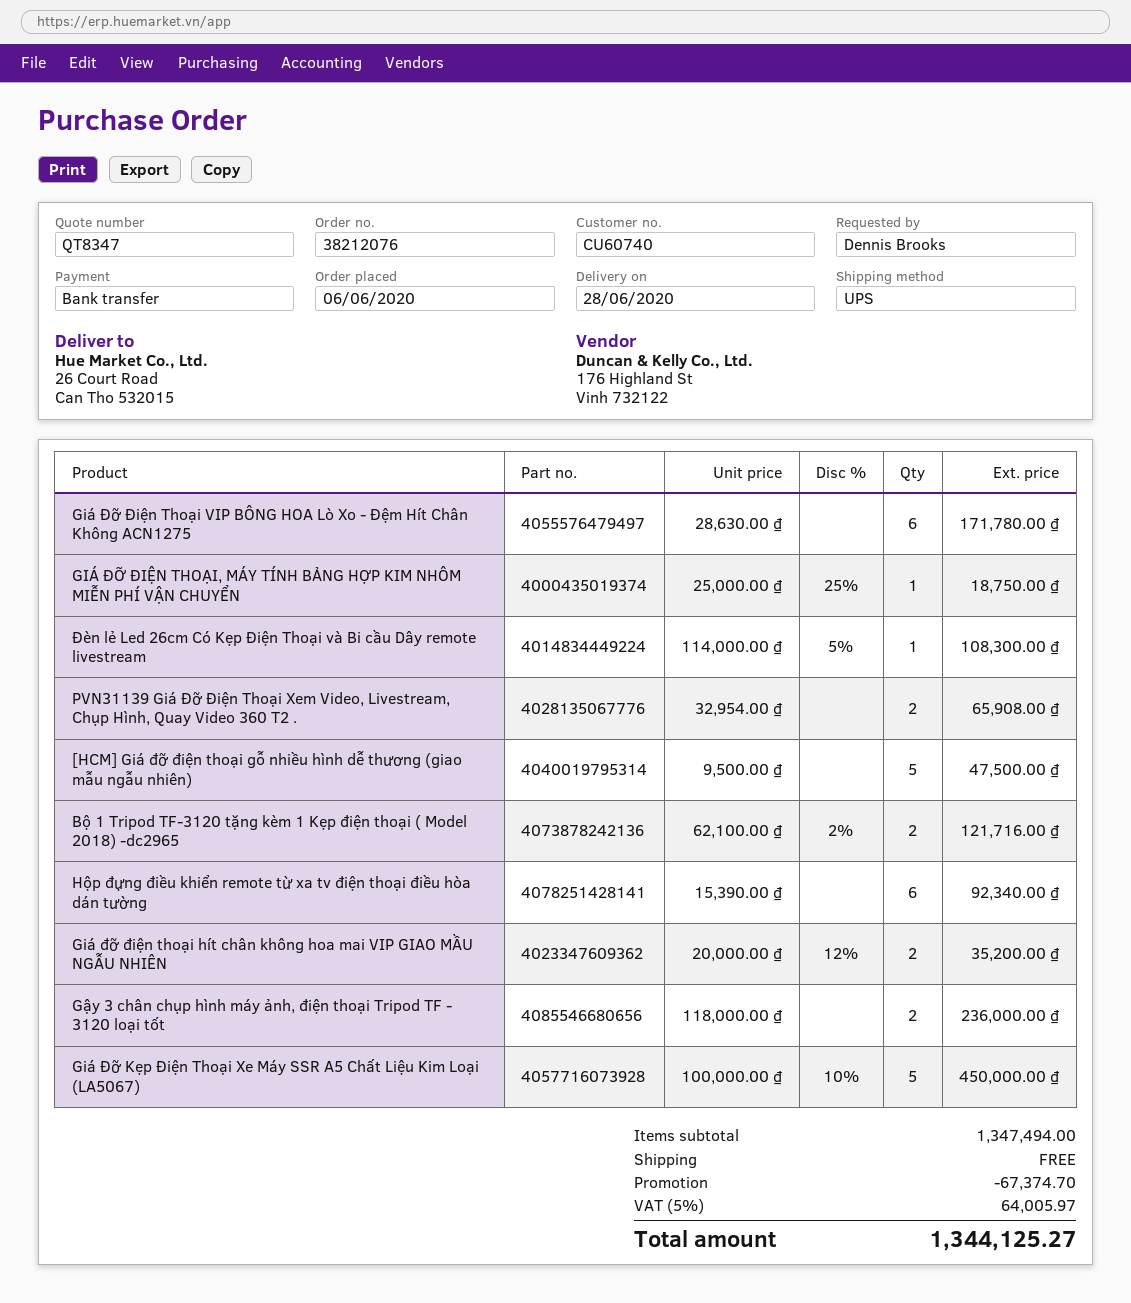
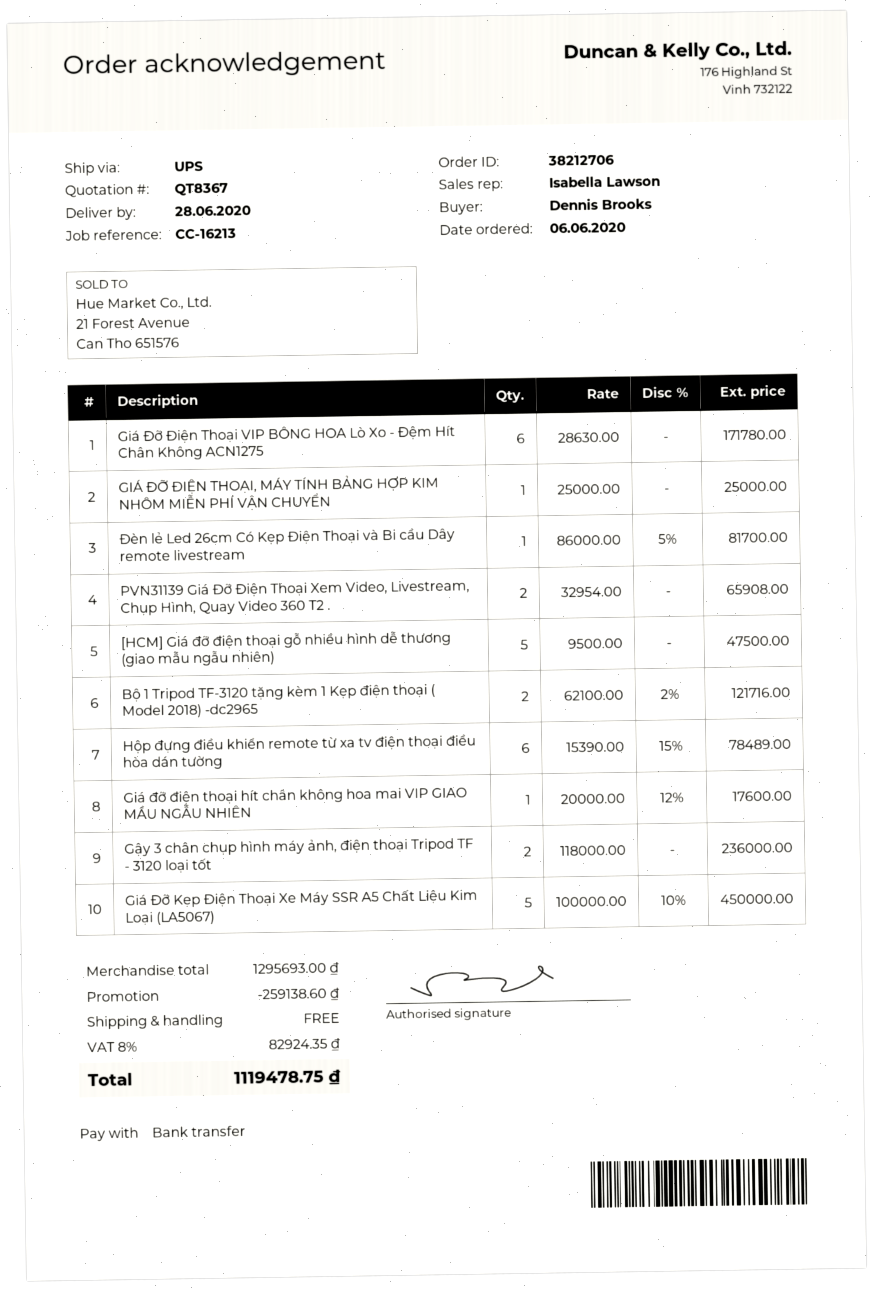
quote number: QT8347 -> QT8367
order number: 38212076 -> 38212706
GIÁ ĐỠ ĐIỆN THOẠI, MÁY TÍNH BẢNG HỢP KIM NHÔM MIỄN PHÍ VẬN CHUYỂN: 1 x 25000.00 - 25% = 18750.00 -> 1 x 25000.00 = 25000.00
Đèn lẻ Led 26cm Có Kẹp Điện Thoại và Bi cầu Dây remote livestream: 1 x 114000.00 - 5% = 108300.00 -> 1 x 86000.00 - 5% = 81700.00
Hộp đựng điều khiển remote từ xa tv điện thoại điều hòa dán tường: 6 x 15390.00 = 92340.00 -> 6 x 15390.00 - 15% = 78489.00
Giá đỡ điện thoại hít chân không hoa mai VIP GIAO MẦU NGẪU NHIÊN: 2 x 20000.00 - 12% = 35200.00 -> 1 x 20000.00 - 12% = 17600.00
subtotal: 1347494.00 -> 1295693.00
discount: 67374.70 -> 259138.60
tax: 5% = 64005.97 -> 8% = 82924.35
total: 1344125.27 -> 1119478.75

